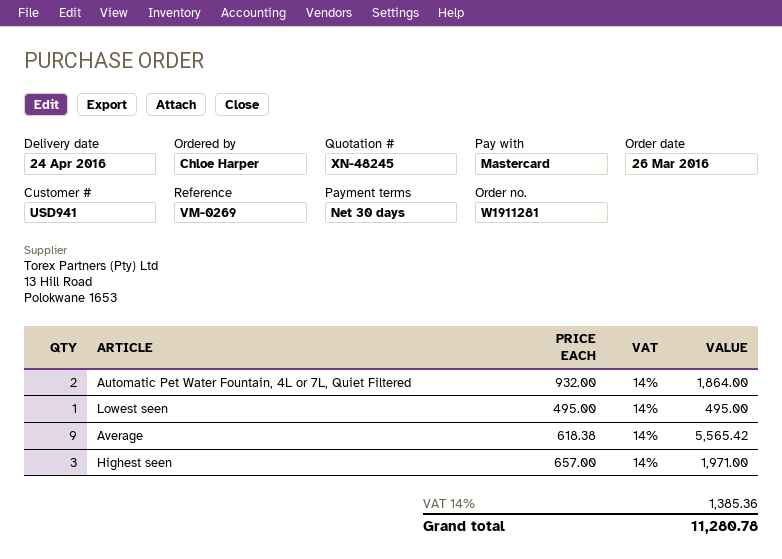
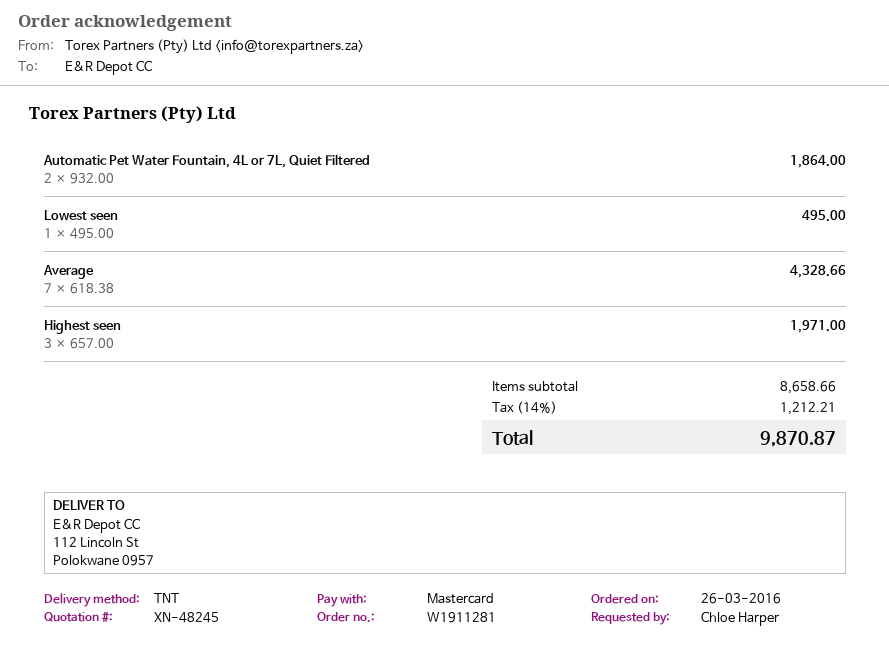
Average: 9 x 618.38 = 5565.42 -> 7 x 618.38 = 4328.66
tax: 14% = 1385.36 -> 14% = 1212.21
total: 11280.78 -> 9870.87

